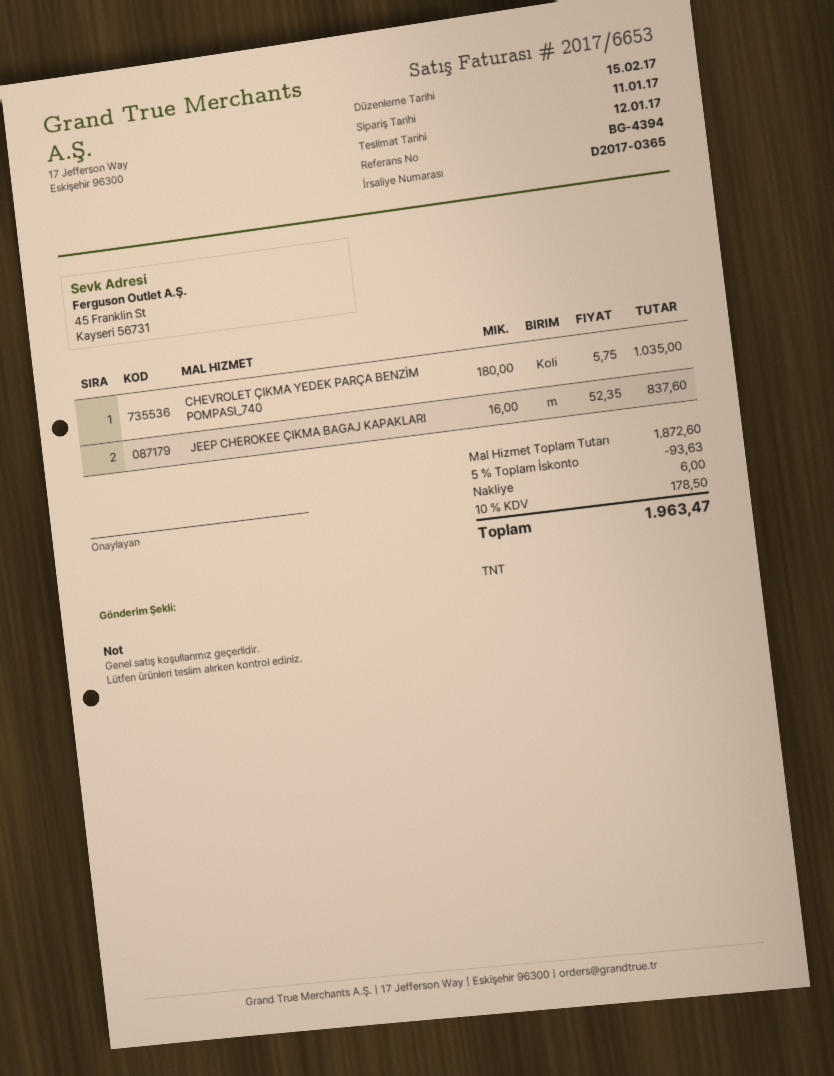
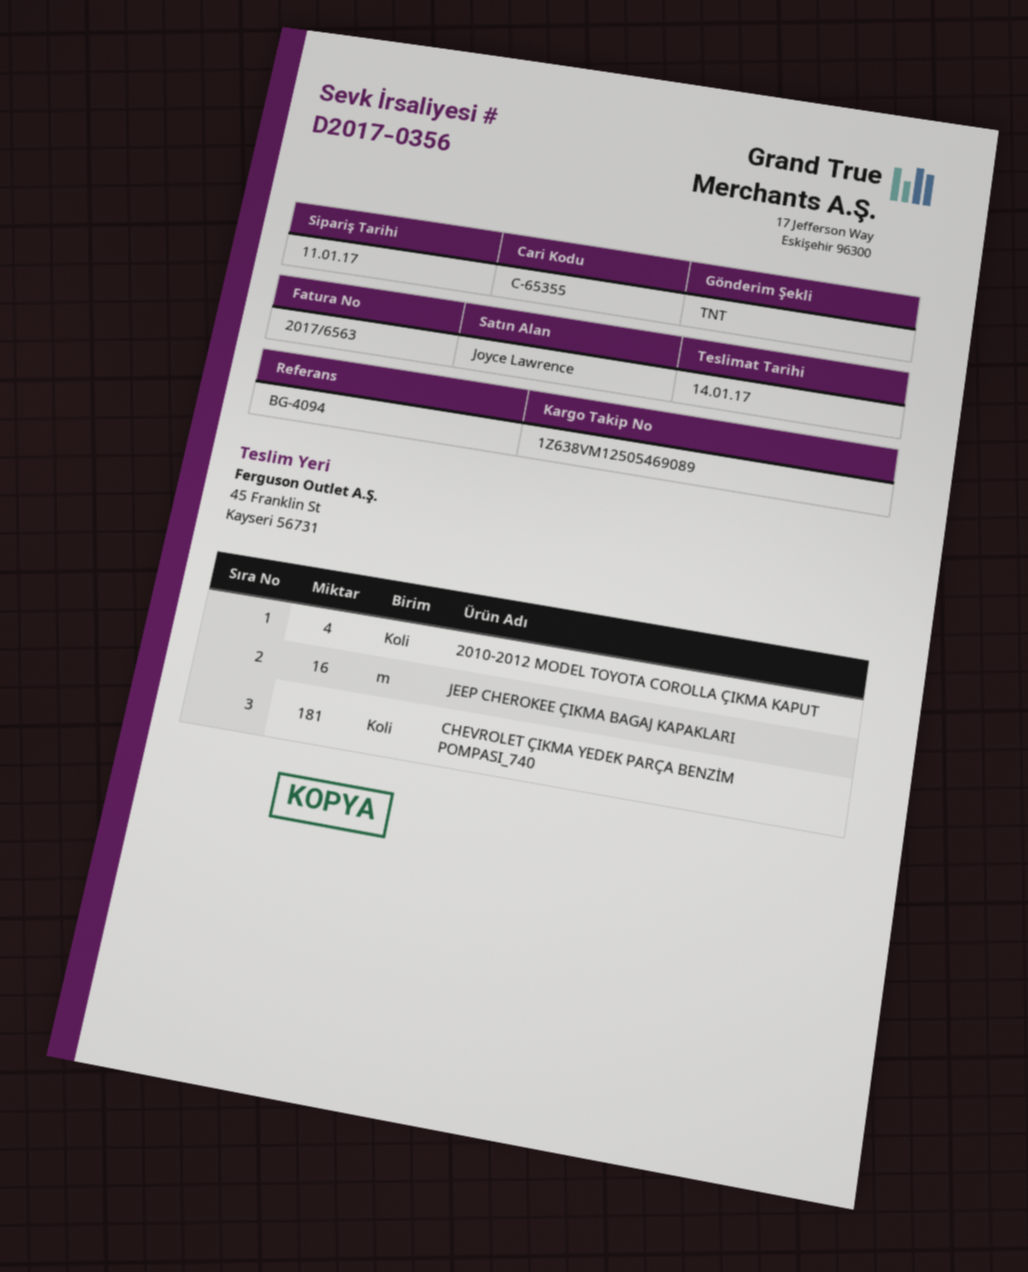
delivery note number: D2017-0365 -> D2017-0356
delivery date: 2017-01-12 -> 2017-01-14
invoice number: 2017/6653 -> 2017/6563
reference: BG-4394 -> BG-4094
CHEVROLET ÇIKMA YEDEK PARÇA BENZİM POMPASI_740: 180 -> 181
2010-2012 MODEL TOYOTA COROLLA ÇIKMA KAPUT: none -> 4

